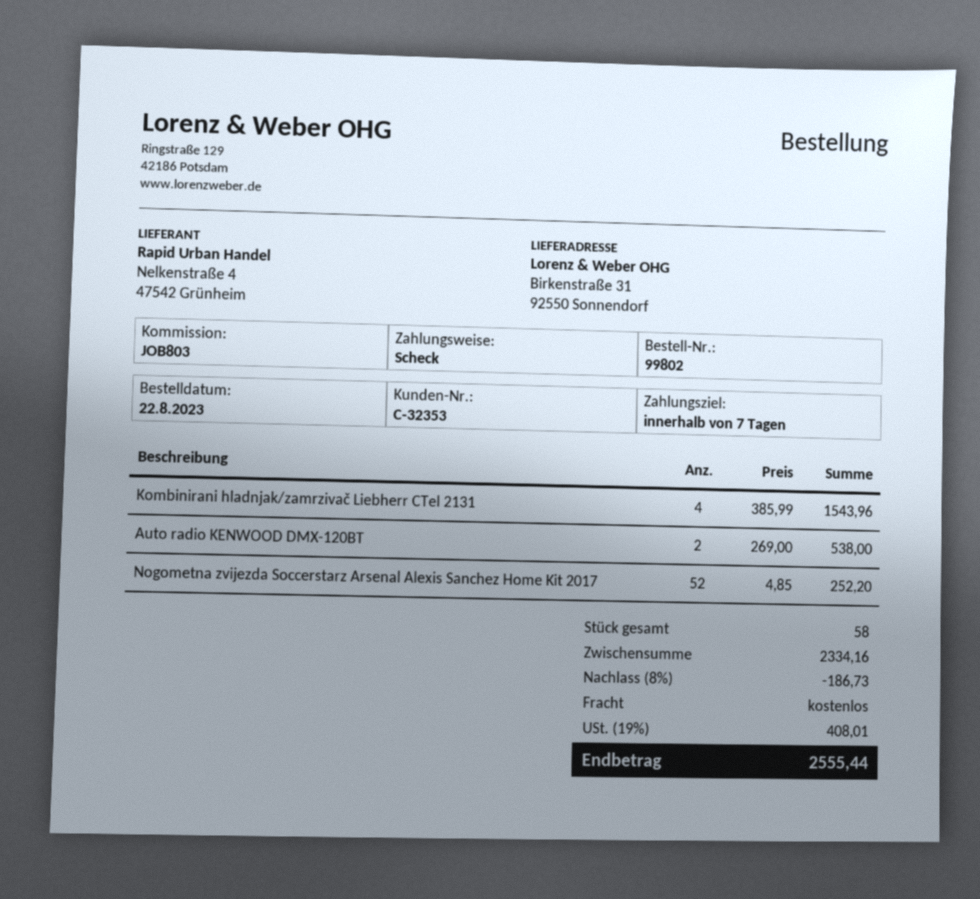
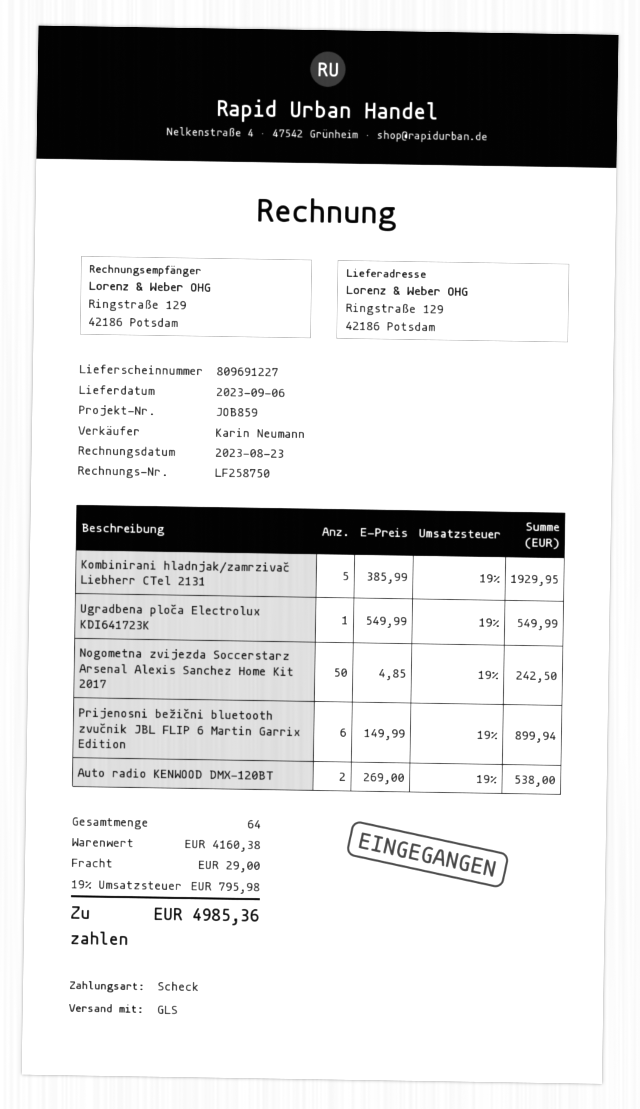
reference: JOB803 -> JOB859
ship to: Birkenstraße 31, 92550 Sonnendorf -> Ringstraße 129, 42186 Potsdam
Kombinirani hladnjak/zamrzivač Liebherr CTel 2131: 4 x 385.99 = 1543.96 -> 5 x 385.99 = 1929.95
Nogometna zvijezda Soccerstarz Arsenal Alexis Sanchez Home Kit 2017: 52 x 4.85 = 252.20 -> 50 x 4.85 = 242.50
Ugradbena ploča Electrolux KDI641723K: none -> 1 x 549.99 = 549.99
Prijenosni bežični bluetooth zvučnik JBL FLIP 6 Martin Garrix Edition: none -> 6 x 149.99 = 899.94
total quantity: 58 -> 64
subtotal: 2334.16 -> 4160.38
discount: 8% = 186.73 -> none
shipping: 0.00 -> 29.00
tax: 19% = 408.01 -> 19% = 795.98
total: 2555.44 -> 4985.36

